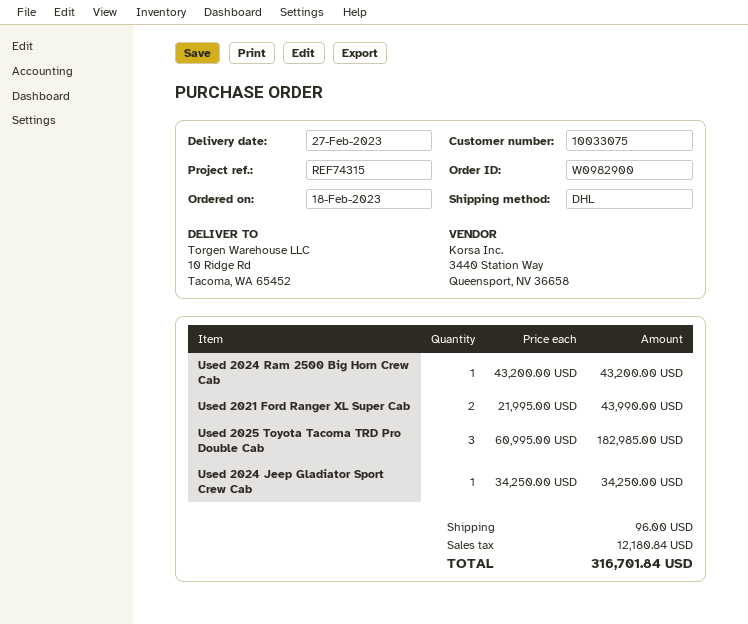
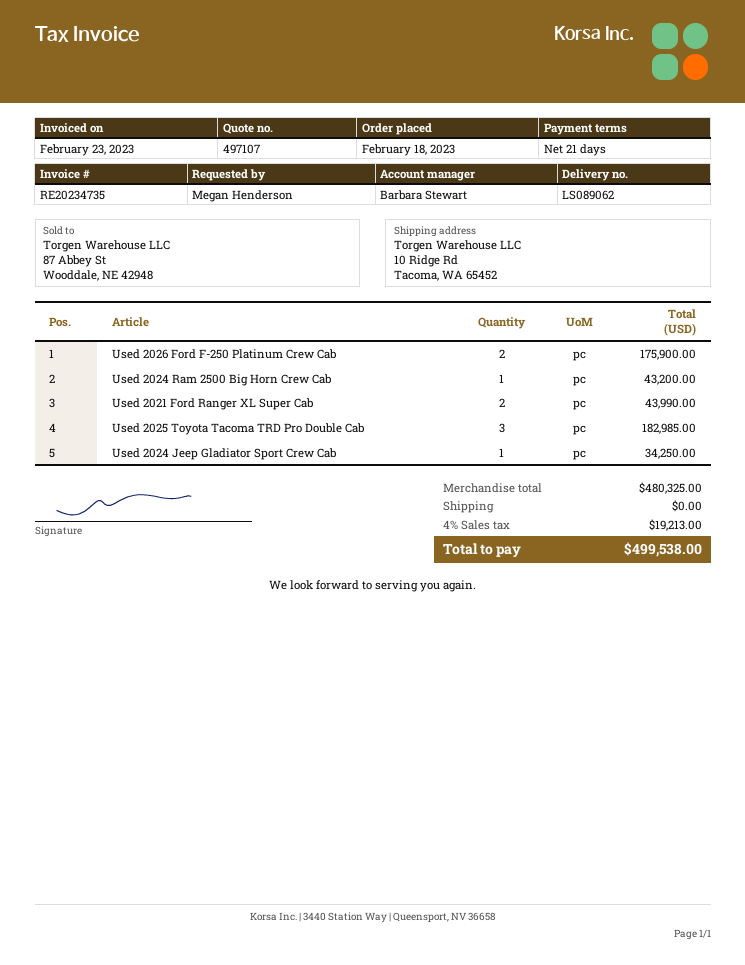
Used 2026 Ford F-250 Platinum Crew Cab: none -> 2 for 175900.00
shipping: 96.00 -> 0.00
tax: 12180.84 -> 19213.00
total: 316701.84 -> 499538.00

